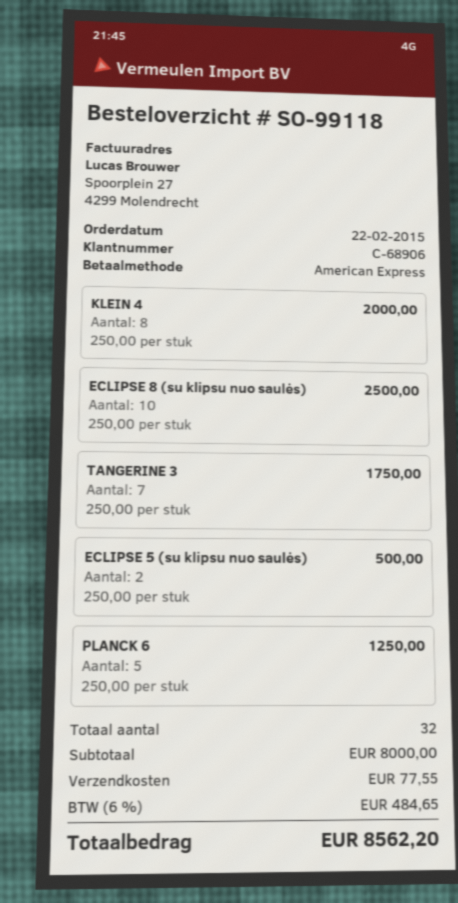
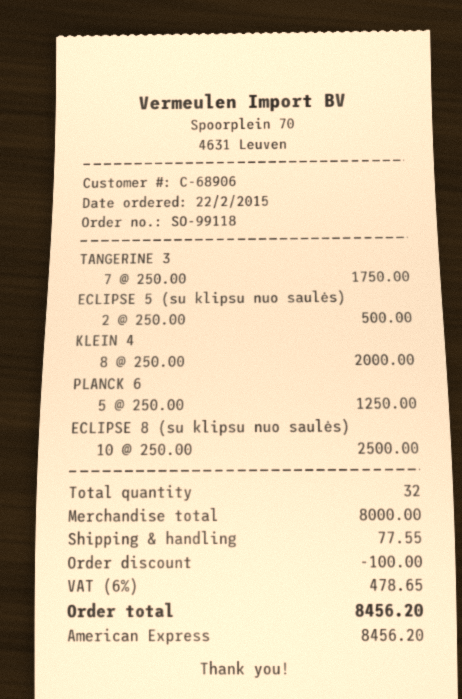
discount: none -> 100.00
tax: 6% = 484.65 -> 6% = 478.65
total: 8562.20 -> 8456.20

